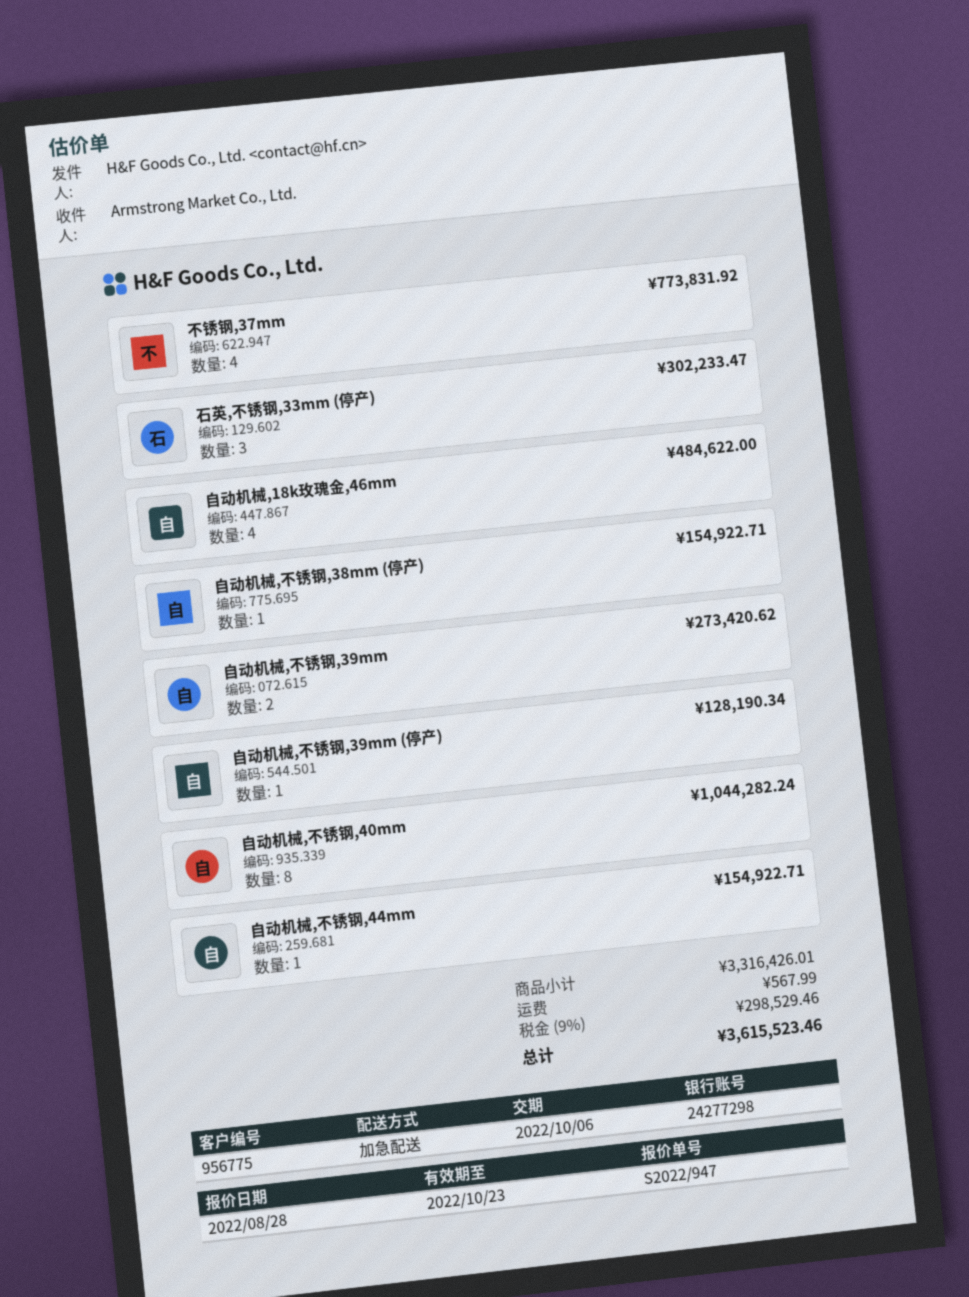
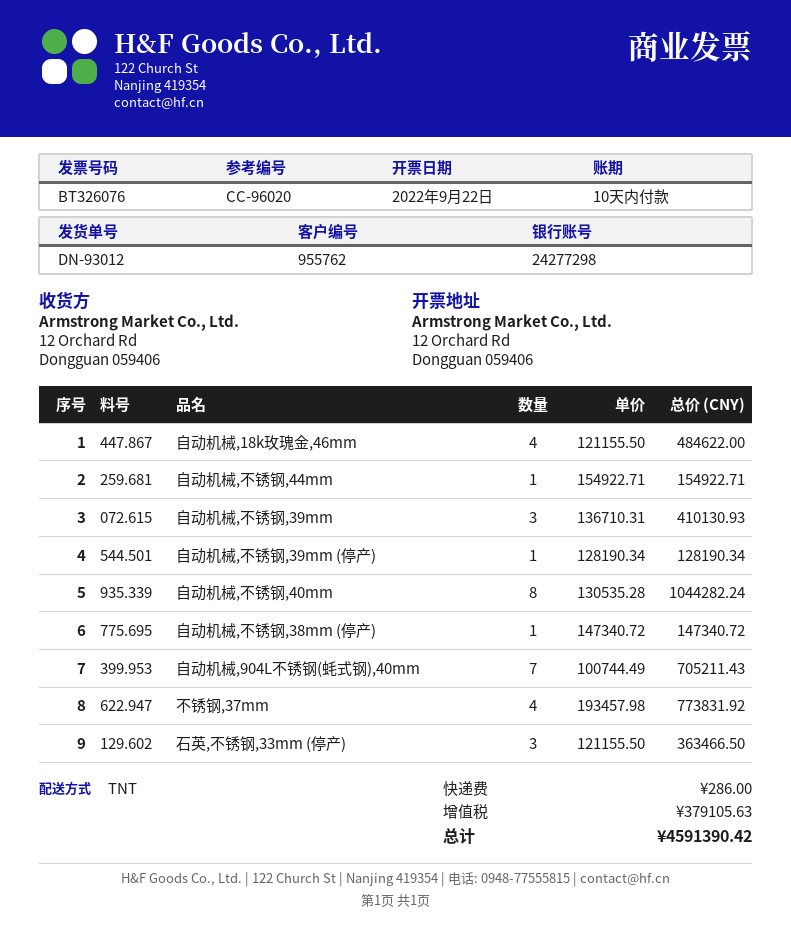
customer number: 956775 -> 955762
shipping method: express -> TNT
石英,不锈钢,33mm (停产): 3 for 302233.47 -> 3 for 363466.50
自动机械,不锈钢,38mm (停产): 1 for 154922.71 -> 1 for 147340.72
自动机械,不锈钢,39mm: 2 for 273420.62 -> 3 for 410130.93
自动机械,904L不锈钢(蚝式钢),40mm: none -> 7 for 705211.43
shipping: 567.99 -> 286.00
tax: 298529.46 -> 379105.63
total: 3615523.46 -> 4591390.42

